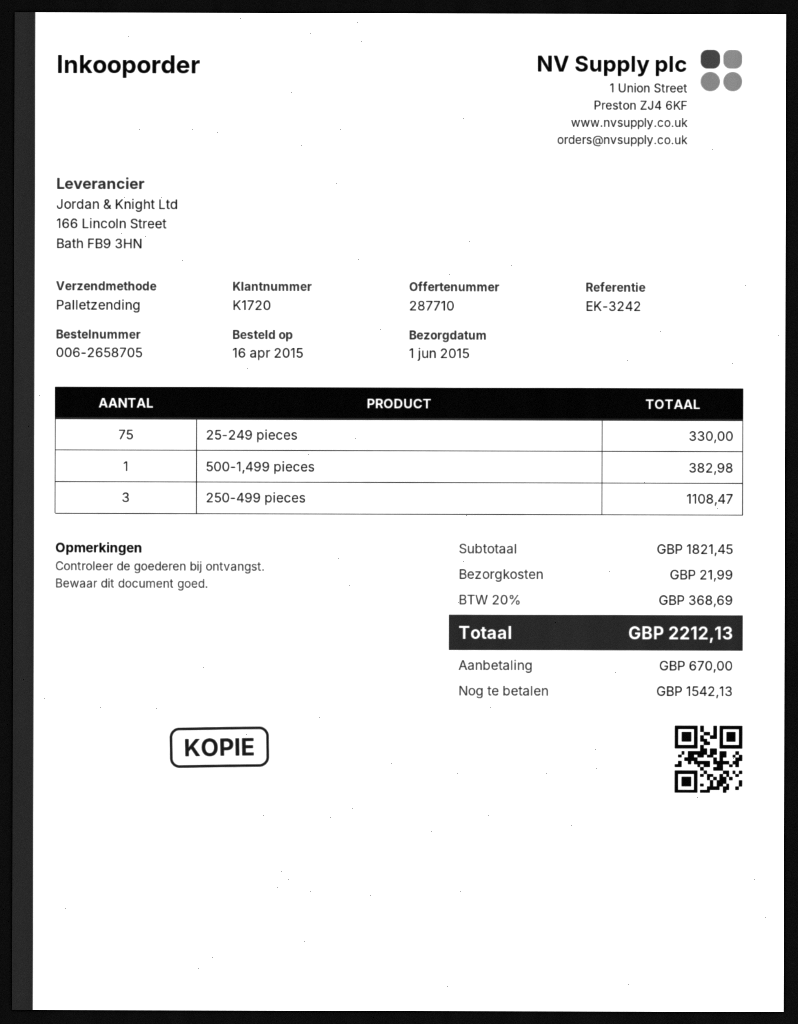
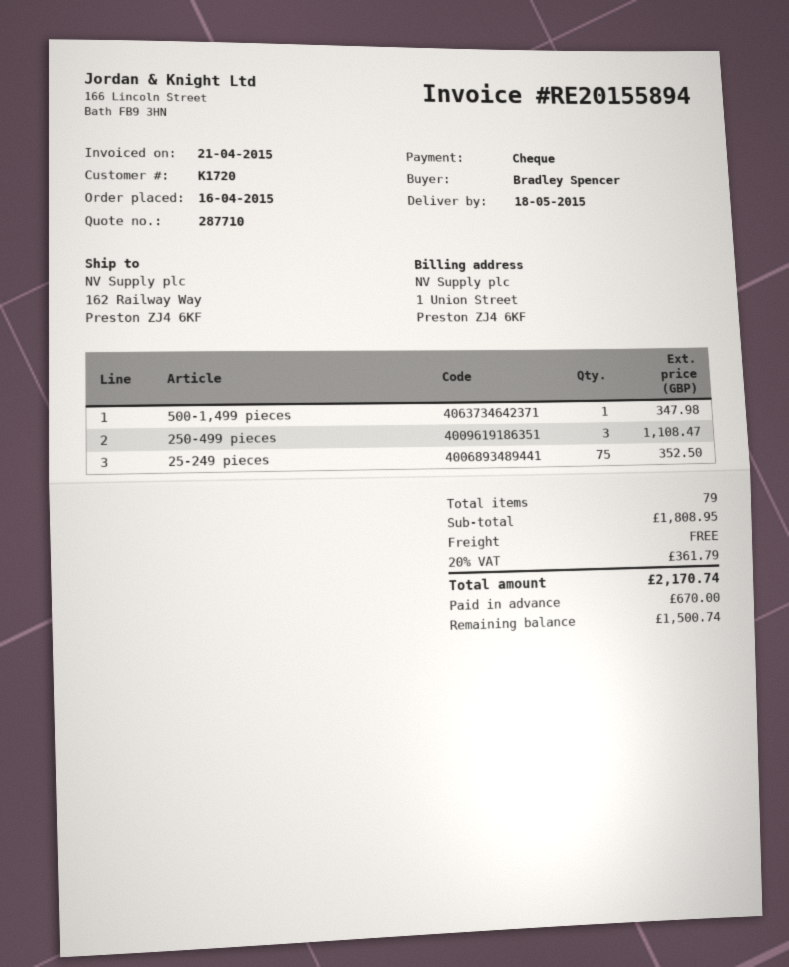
delivery date: 2015-06-01 -> 2015-05-18
25-249 pieces: 75 for 330.00 -> 75 for 352.50
500-1,499 pieces: 1 for 382.98 -> 1 for 347.98
subtotal: 1821.45 -> 1808.95
shipping: 21.99 -> 0.00
tax: 20% = 368.69 -> 20% = 361.79
total: 2212.13 -> 2170.74
balance: 1542.13 -> 1500.74

